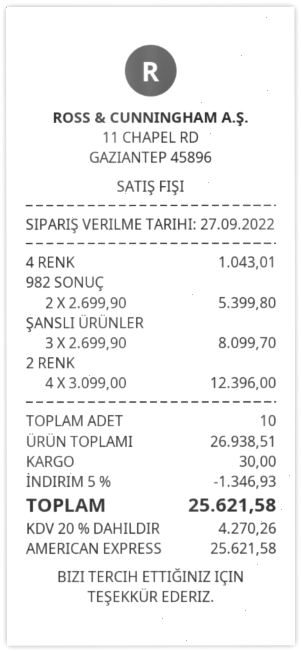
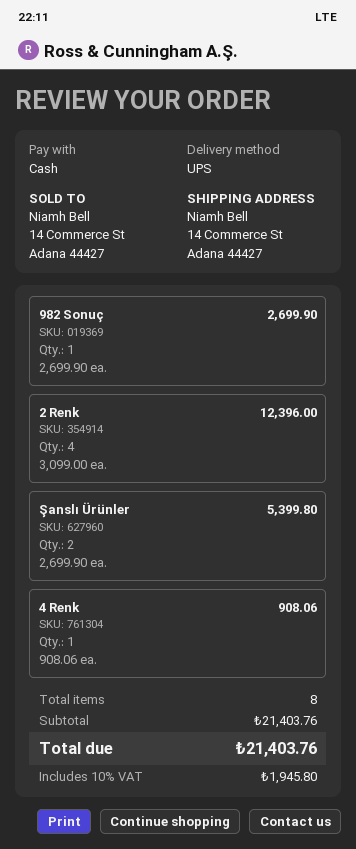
payment method: American Express -> cash
4 RENK: 1 x 1043.01 = 1043.01 -> 1 x 908.06 = 908.06
982 SONUÇ: 2 x 2699.90 = 5399.80 -> 1 x 2699.90 = 2699.90
ŞANSLI ÜRÜNLER: 3 x 2699.90 = 8099.70 -> 2 x 2699.90 = 5399.80
total quantity: 10 -> 8
subtotal: 26938.51 -> 21403.76
discount: 5% = 1346.93 -> none
shipping: 30.00 -> none
tax: 20% = 4270.26 -> 10% = 1945.80
total: 25621.58 -> 21403.76

